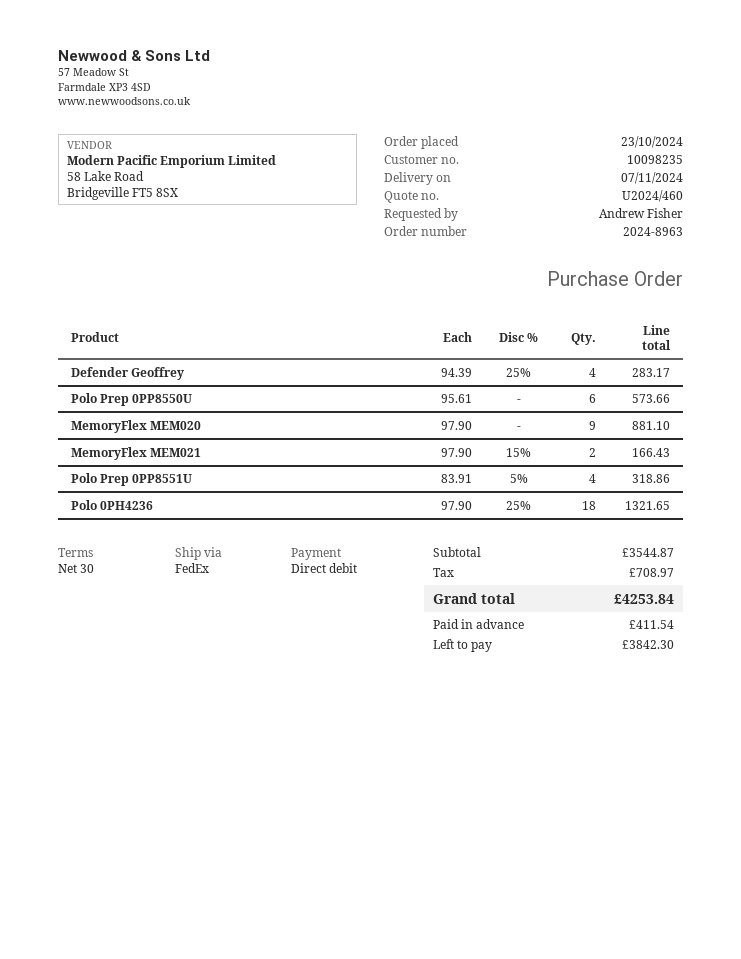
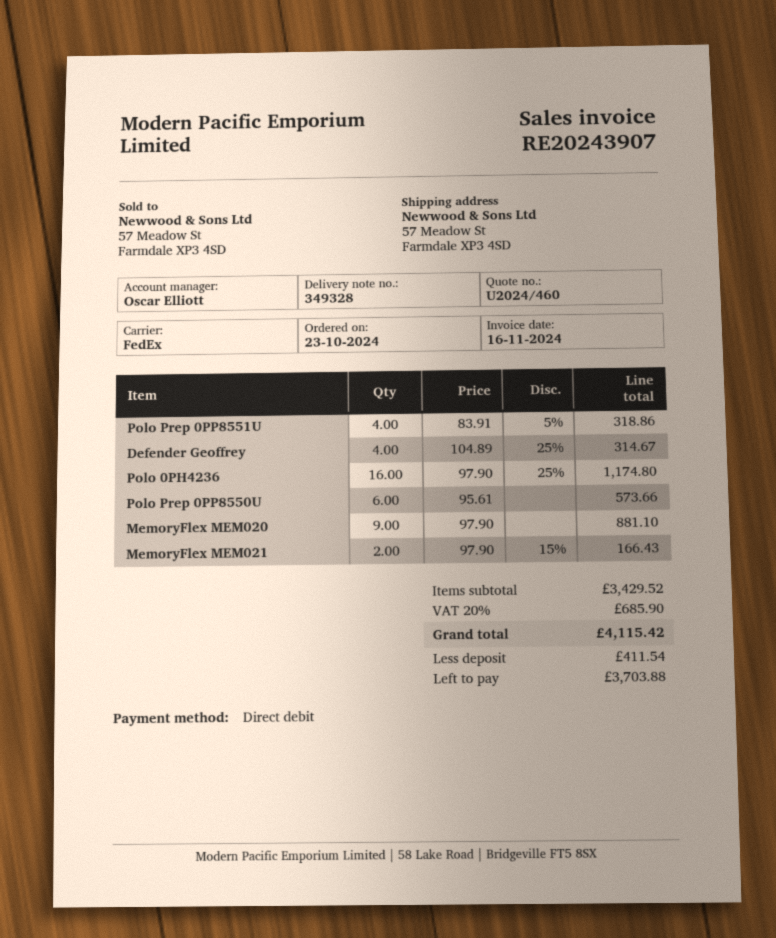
Defender Geoffrey: 4 x 94.39 - 25% = 283.17 -> 4 x 104.89 - 25% = 314.67
Polo 0PH4236: 18 x 97.90 - 25% = 1321.65 -> 16 x 97.90 - 25% = 1174.80
subtotal: 3544.87 -> 3429.52
tax: 708.97 -> 685.90
total: 4253.84 -> 4115.42
balance: 3842.30 -> 3703.88

